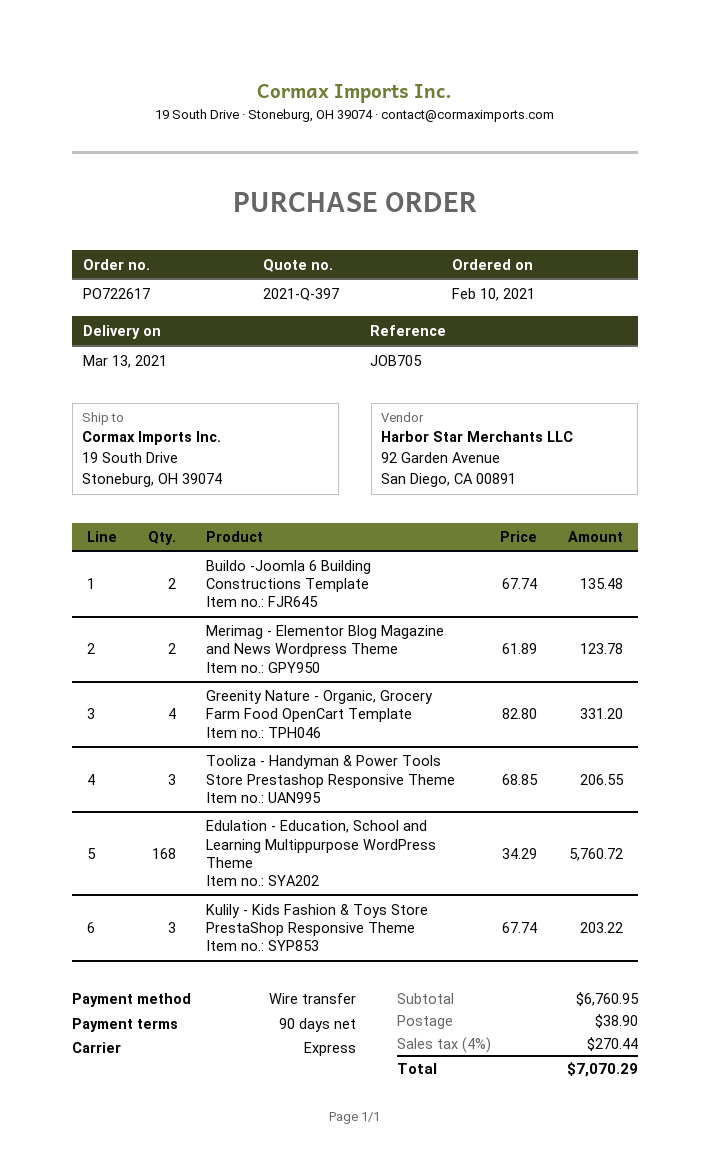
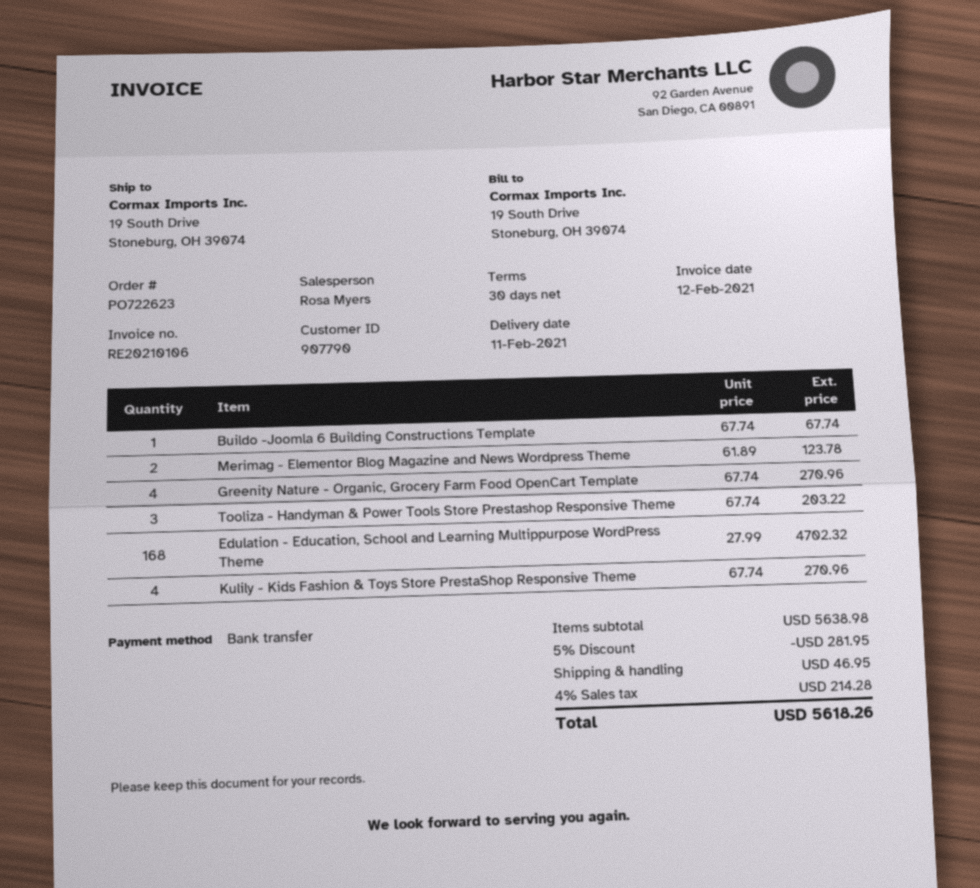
order number: PO722617 -> PO722623
delivery date: 2021-03-13 -> 2021-02-11
payment terms: 90 days -> 30 days
Buildo -Joomla 6 Building Constructions Template: 2 x 67.74 = 135.48 -> 1 x 67.74 = 67.74
Greenity Nature - Organic, Grocery Farm Food OpenCart Template: 4 x 82.80 = 331.20 -> 4 x 67.74 = 270.96
Tooliza - Handyman & Power Tools Store Prestashop Responsive Theme: 3 x 68.85 = 206.55 -> 3 x 67.74 = 203.22
Edulation - Education, School and Learning Multippurpose WordPress Theme: 168 x 34.29 = 5760.72 -> 168 x 27.99 = 4702.32
Kulily - Kids Fashion & Toys Store PrestaShop Responsive Theme: 3 x 67.74 = 203.22 -> 4 x 67.74 = 270.96
subtotal: 6760.95 -> 5638.98
discount: none -> 5% = 281.95
shipping: 38.90 -> 46.95
tax: 4% = 270.44 -> 4% = 214.28
total: 7070.29 -> 5618.26

